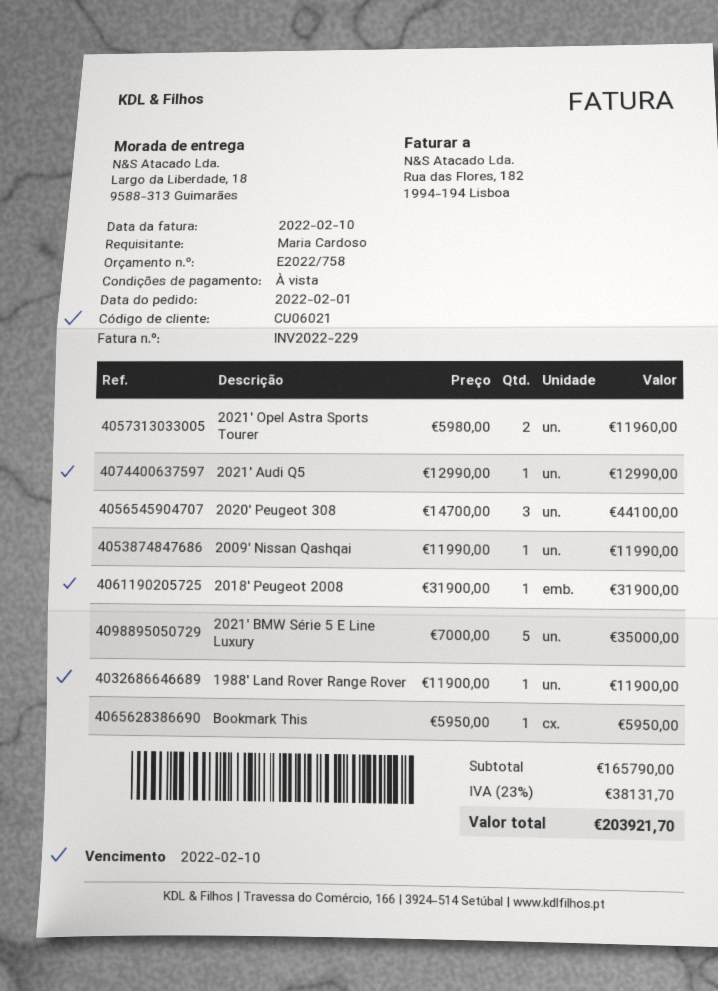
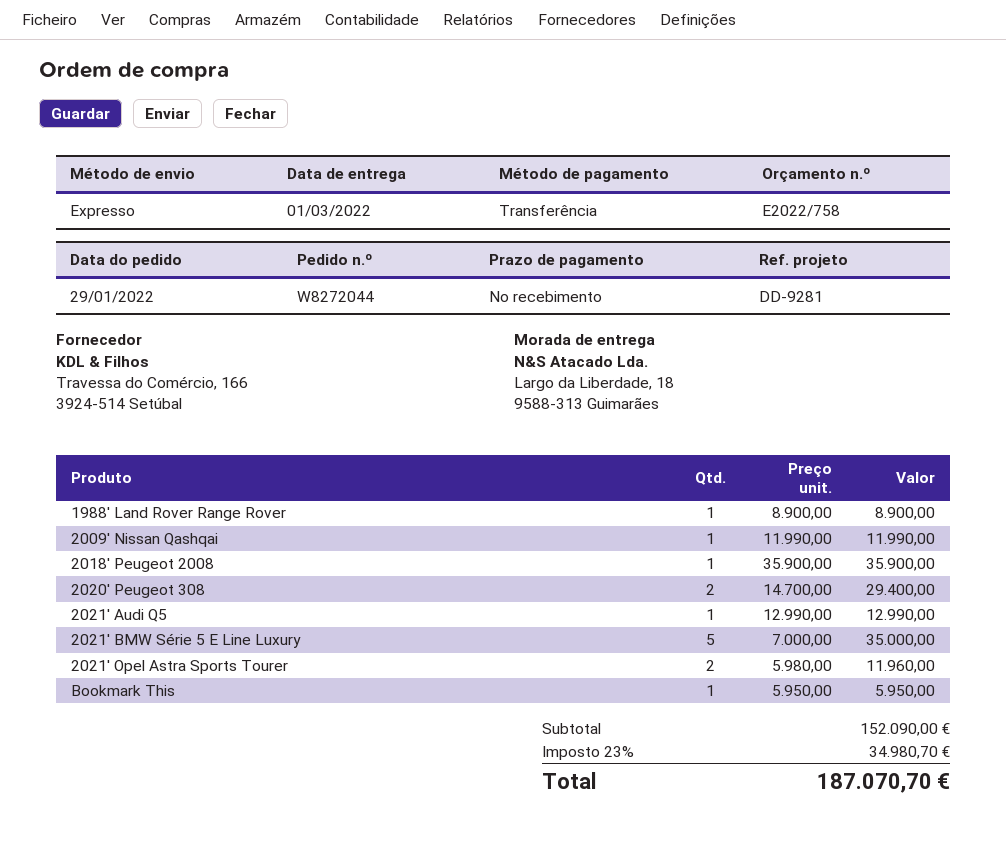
order date: 2022-02-01 -> 2022-01-29
2020' Peugeot 308: 3 x 14700.00 = 44100.00 -> 2 x 14700.00 = 29400.00
2018' Peugeot 2008: 1 x 31900.00 = 31900.00 -> 1 x 35900.00 = 35900.00
1988' Land Rover Range Rover: 1 x 11900.00 = 11900.00 -> 1 x 8900.00 = 8900.00
subtotal: 165790.00 -> 152090.00
tax: 23% = 38131.70 -> 23% = 34980.70
total: 203921.70 -> 187070.70

